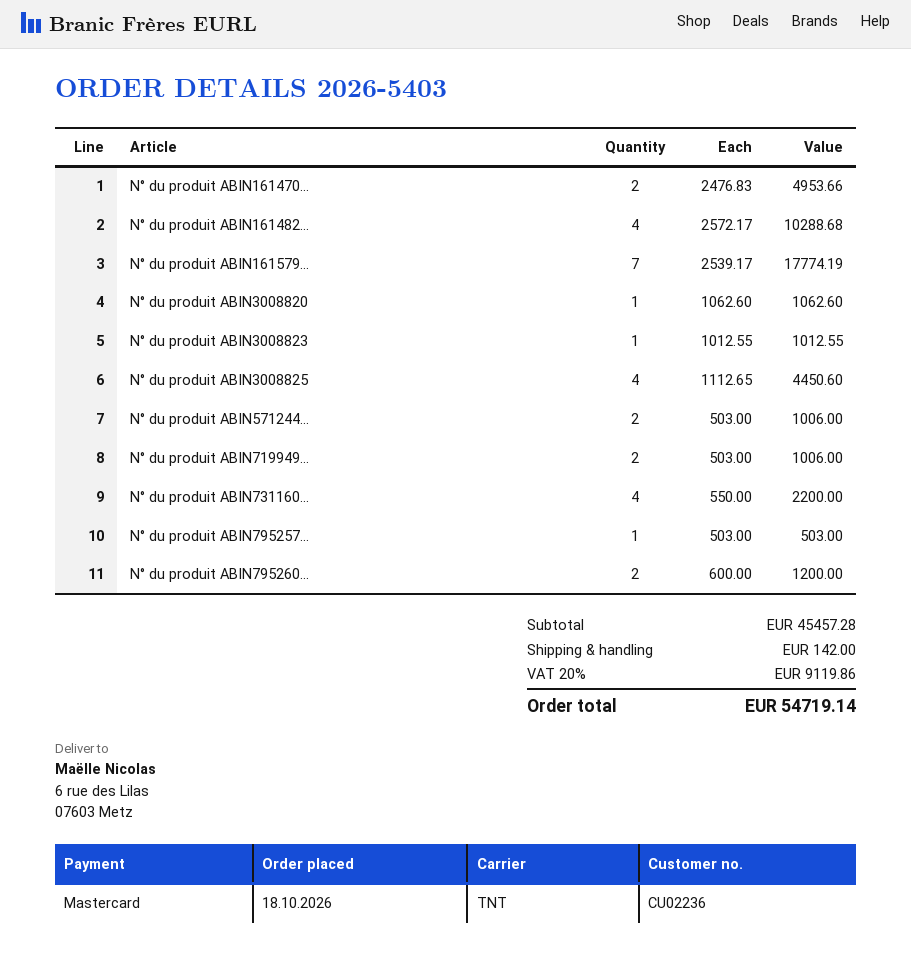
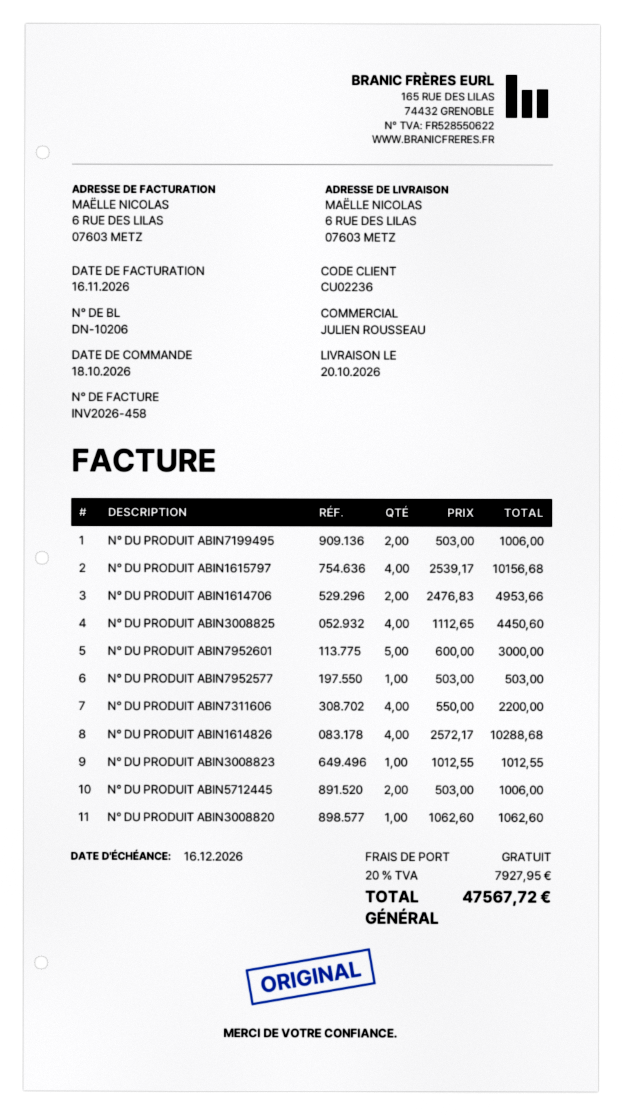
N° du produit ABIN161579...: 7 x 2539.17 = 17774.19 -> 4 x 2539.17 = 10156.68
N° du produit ABIN795260...: 2 x 600.00 = 1200.00 -> 5 x 600.00 = 3000.00
shipping: 142.00 -> 0.00
tax: 20% = 9119.86 -> 20% = 7927.95
total: 54719.14 -> 47567.72

